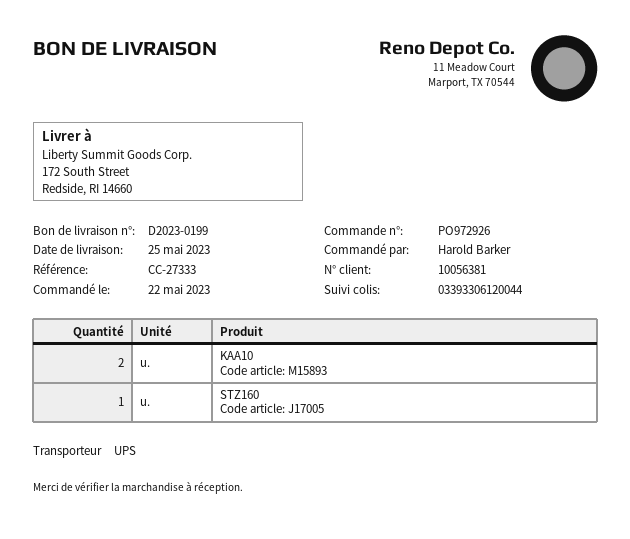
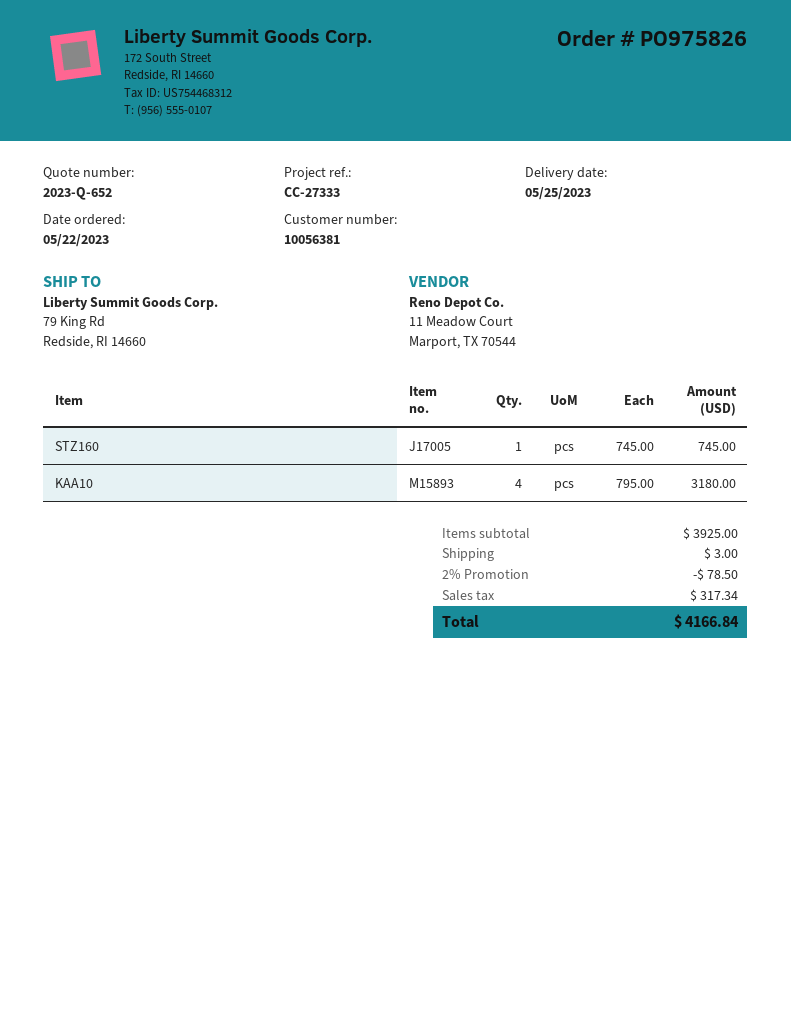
order number: PO972926 -> PO975826
ship to: 172 South Street, Redside, RI 14660 -> 79 King Rd, Redside, RI 14660
KAA10: 2 -> 4

